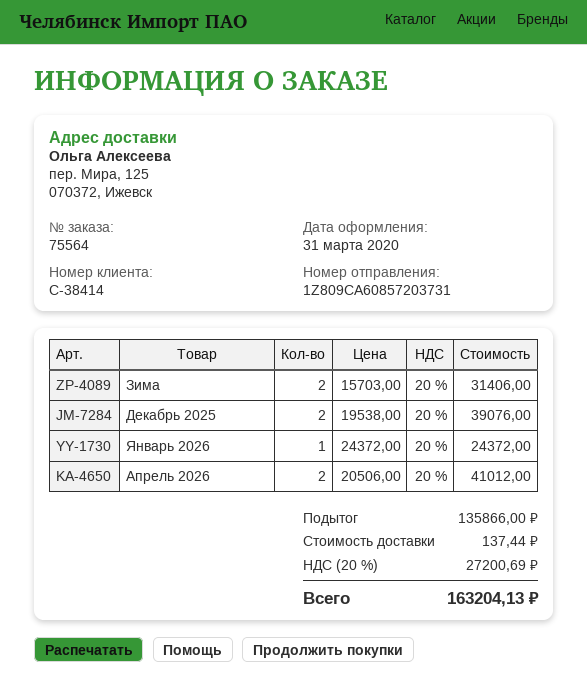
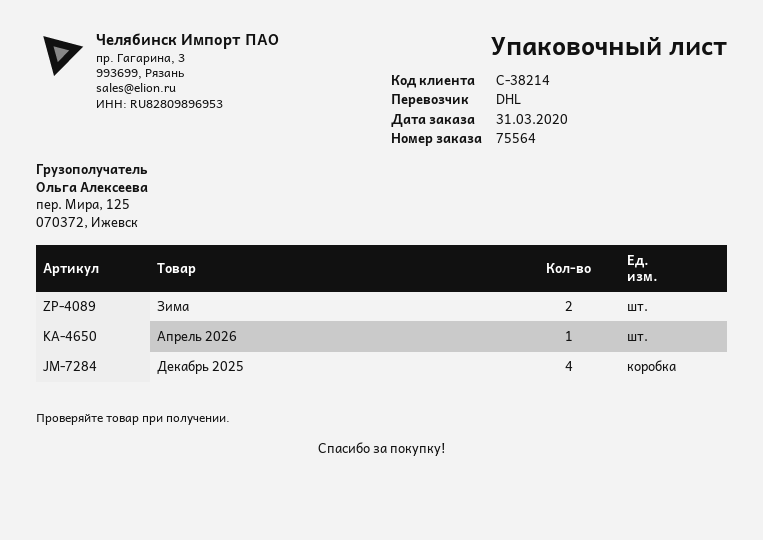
customer number: C-38414 -> C-38214
Декабрь 2025: 2 -> 4
Январь 2026: 1 -> none
Апрель 2026: 2 -> 1

